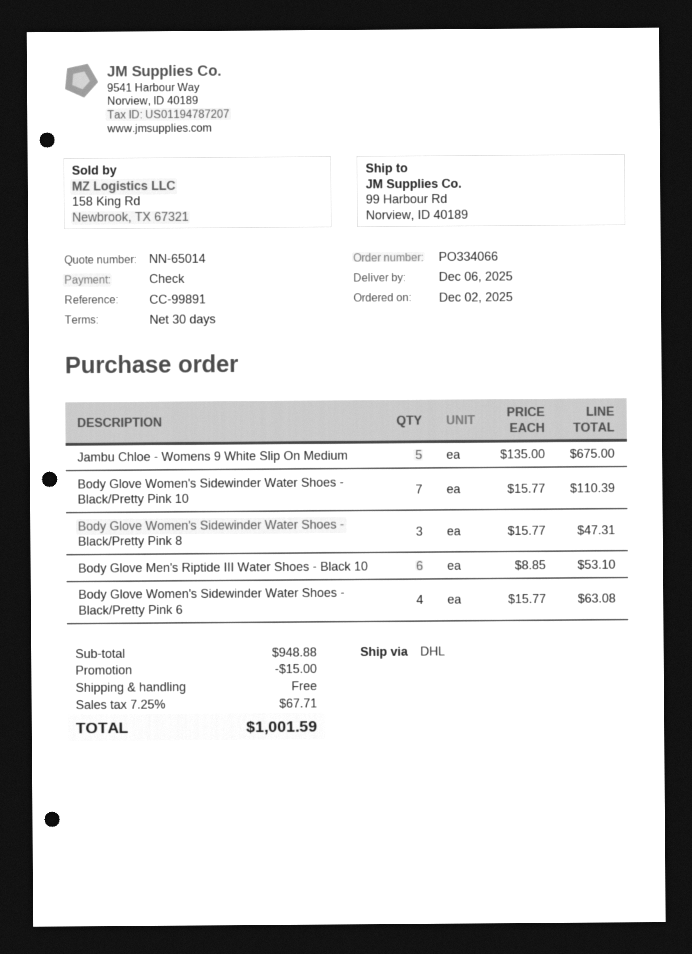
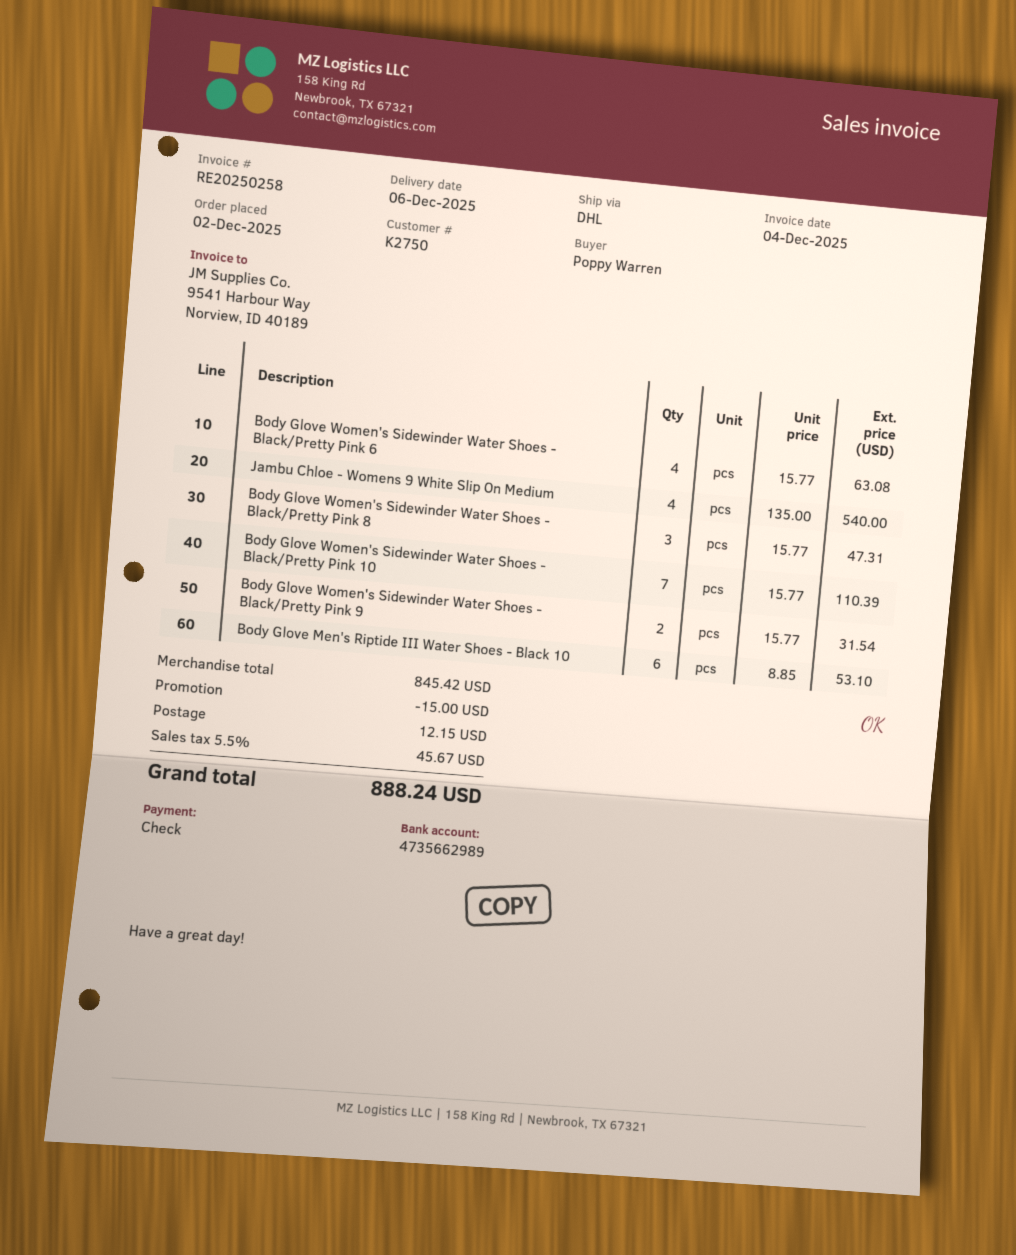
Jambu Chloe - Womens 9 White Slip On Medium: 5 x 135.00 = 675.00 -> 4 x 135.00 = 540.00
Body Glove Women's Sidewinder Water Shoes - Black/Pretty Pink 9: none -> 2 x 15.77 = 31.54
subtotal: 948.88 -> 845.42
shipping: 0.00 -> 12.15
tax: 7.25% = 67.71 -> 5.5% = 45.67
total: 1001.59 -> 888.24

